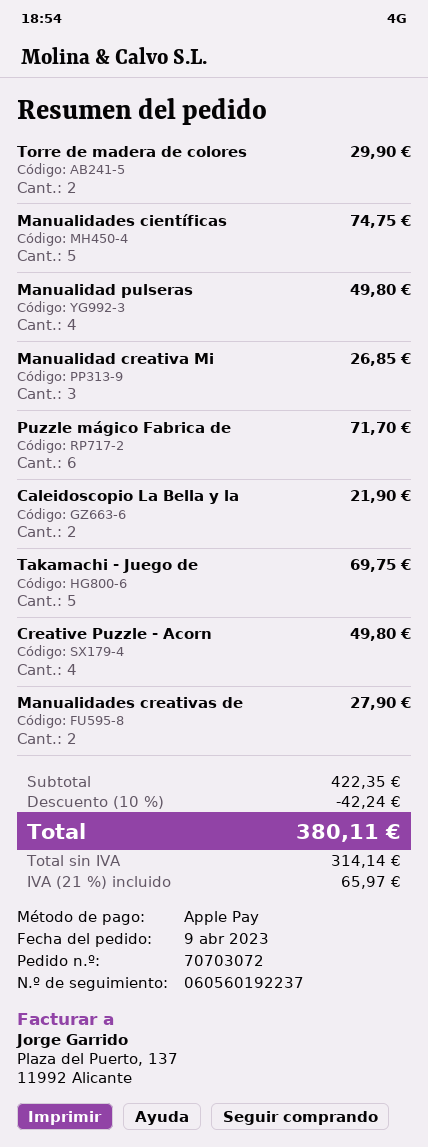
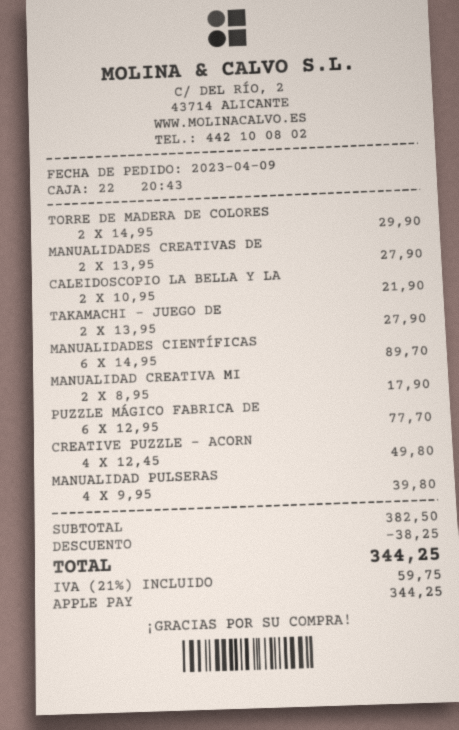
Manualidades científicas: 5 for 74.75 -> 6 for 89.70
Manualidad pulseras: 4 for 49.80 -> 4 for 39.80
Manualidad creativa Mi: 3 for 26.85 -> 2 for 17.90
Puzzle mágico Fabrica de: 6 for 71.70 -> 6 for 77.70
Takamachi - Juego de: 5 for 69.75 -> 2 for 27.90
subtotal: 422.35 -> 382.50
discount: 42.24 -> 38.25
tax: 21% = 65.97 -> 21% = 59.75
total: 380.11 -> 344.25

